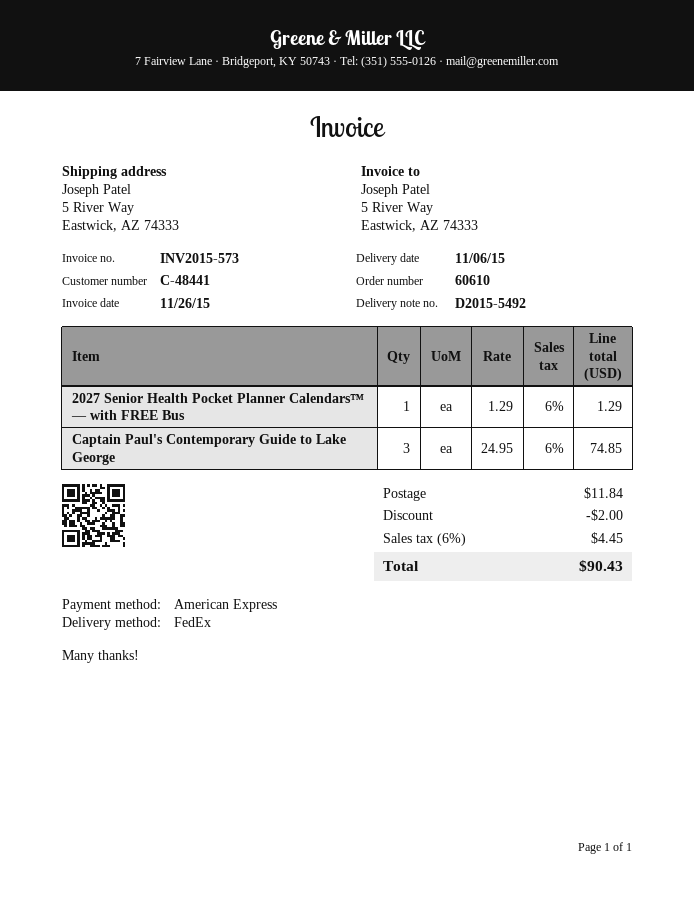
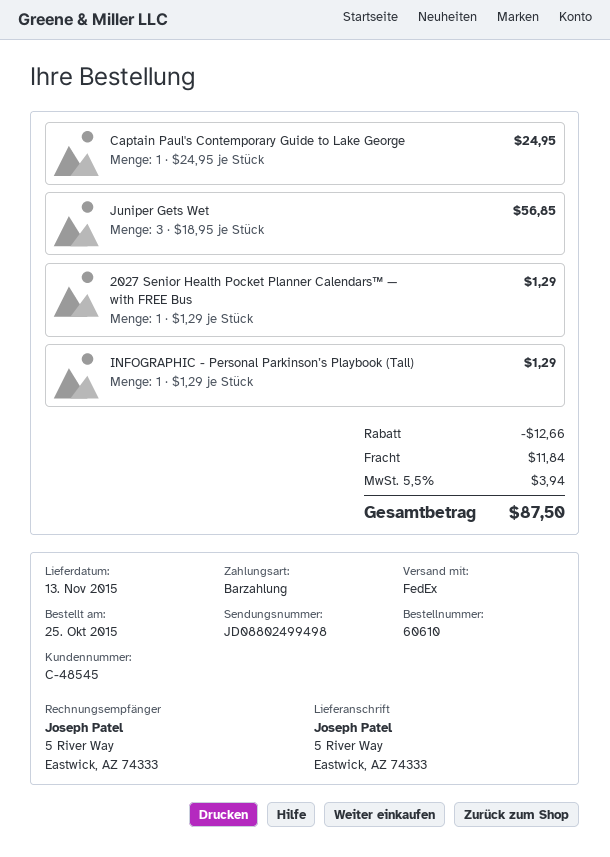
delivery date: 2015-11-06 -> 2015-11-13
customer number: C-48441 -> C-48545
payment method: American Express -> cash
Captain Paul's Contemporary Guide to Lake George: 3 x 24.95 = 74.85 -> 1 x 24.95 = 24.95
Juniper Gets Wet: none -> 3 x 18.95 = 56.85
INFOGRAPHIC - Personal Parkinson’s Playbook (Tall): none -> 1 x 1.29 = 1.29
discount: 2.00 -> 12.66
tax: 6% = 4.45 -> 5.5% = 3.94
total: 90.43 -> 87.50

